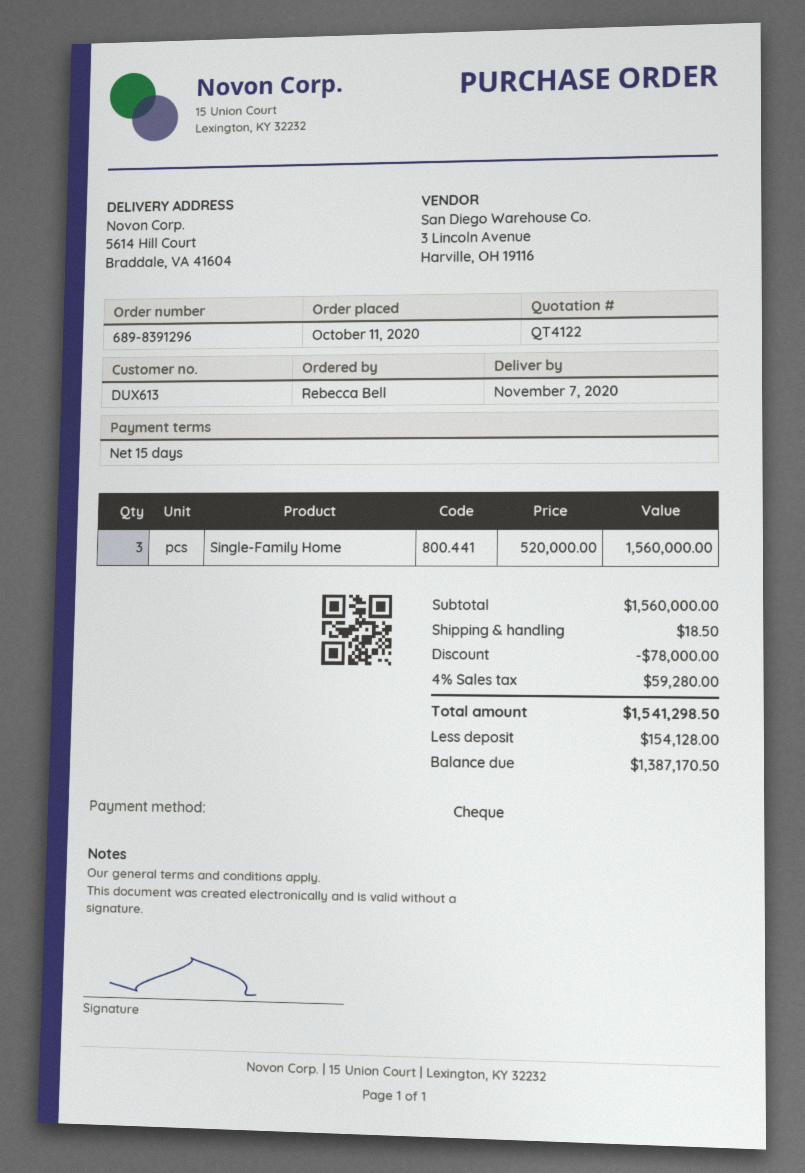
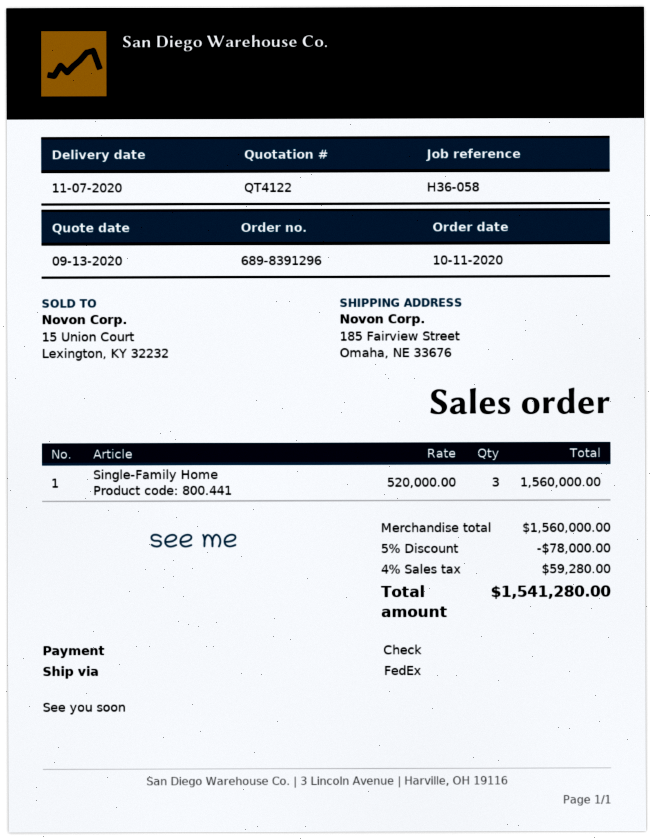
ship to: 5614 Hill Court, Braddale, VA 41604 -> 185 Fairview Street, Omaha, NE 33676
shipping: 18.50 -> none
total: 1541298.50 -> 1541280.00

